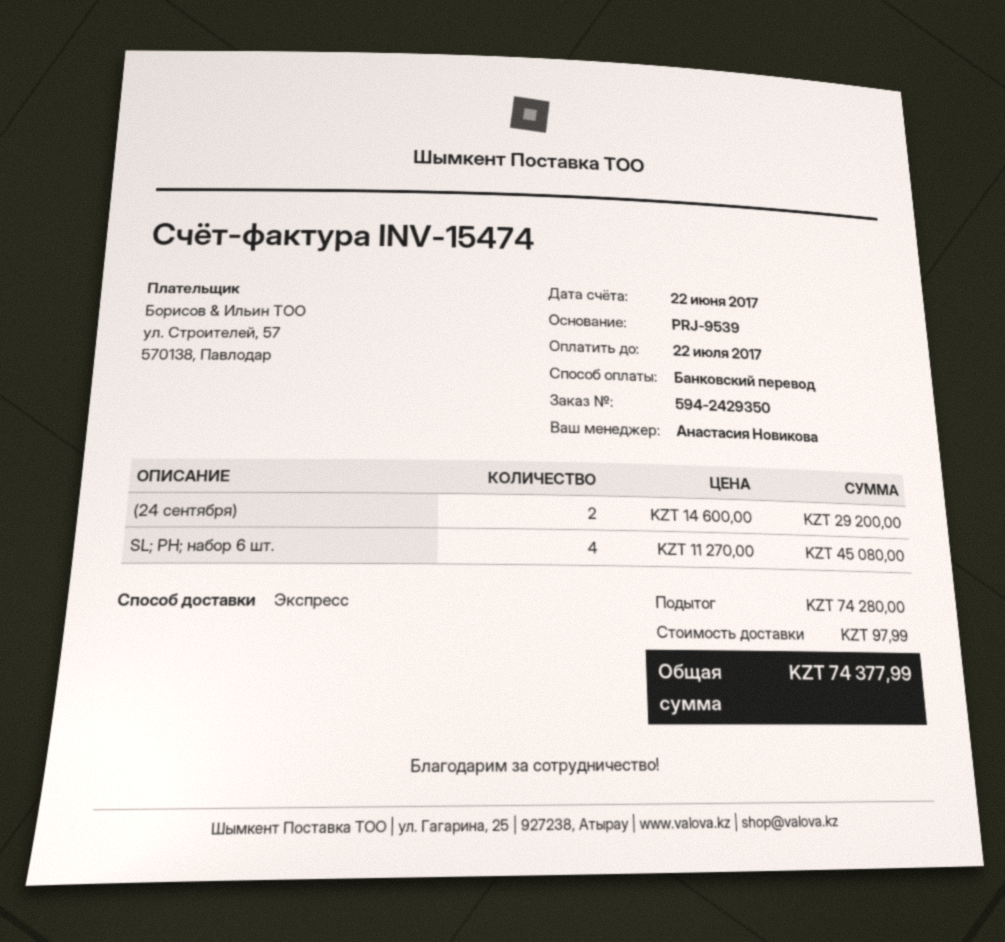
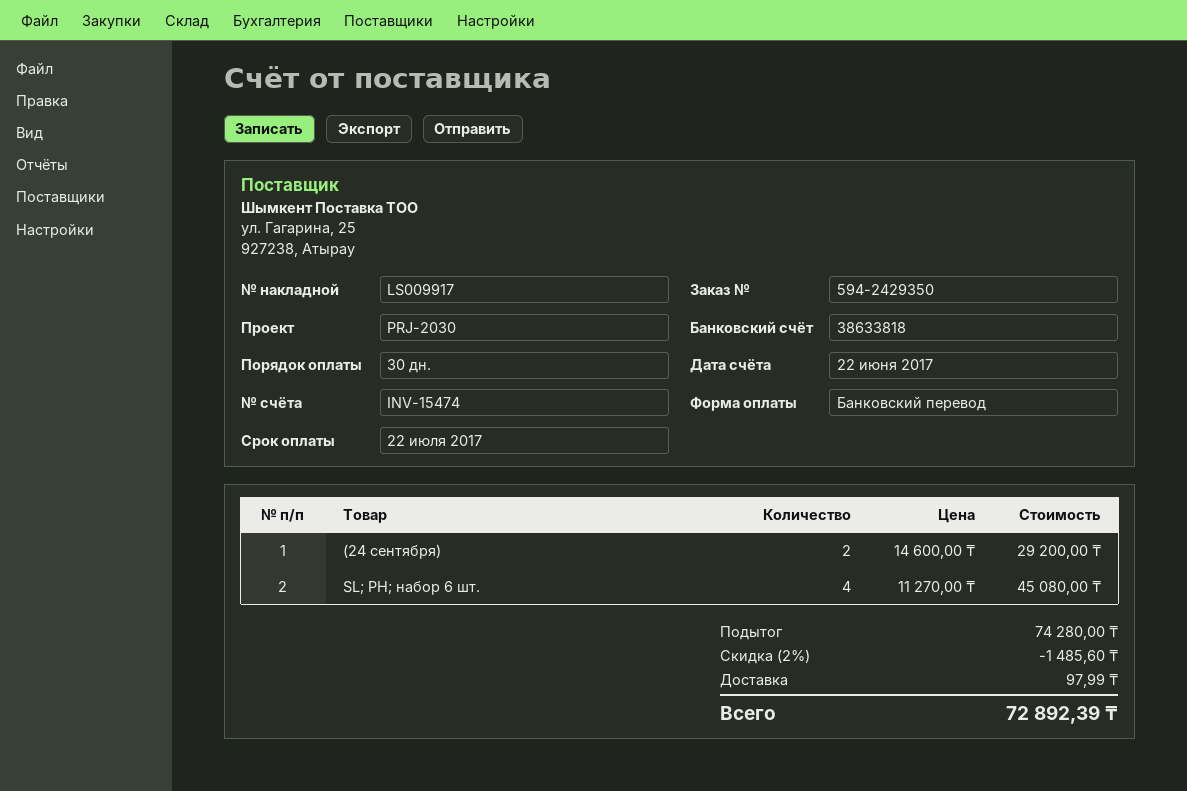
reference: PRJ-9539 -> PRJ-2030
discount: none -> 2% = 1485.60
total: 74377.99 -> 72892.39

